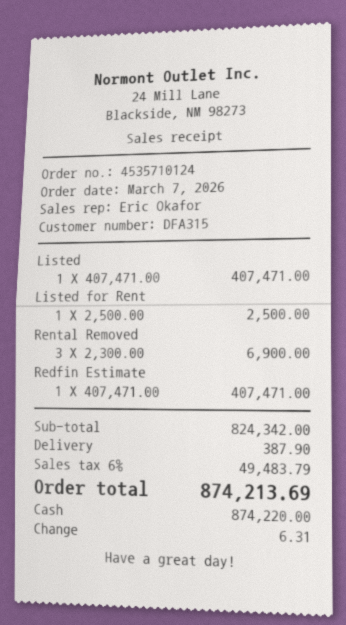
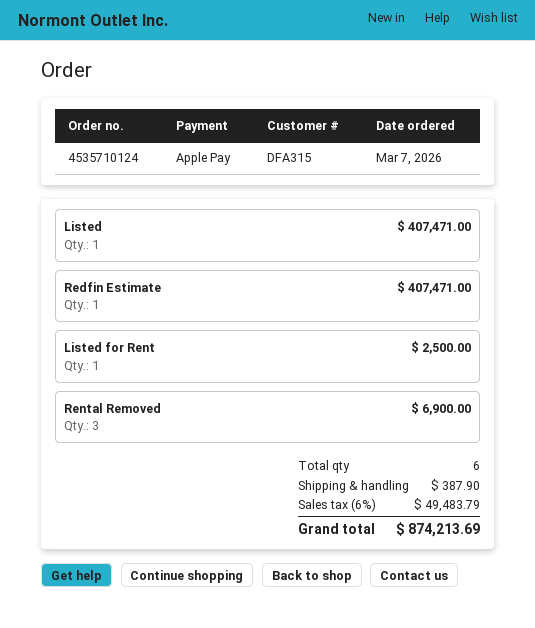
payment method: cash -> Apple Pay

